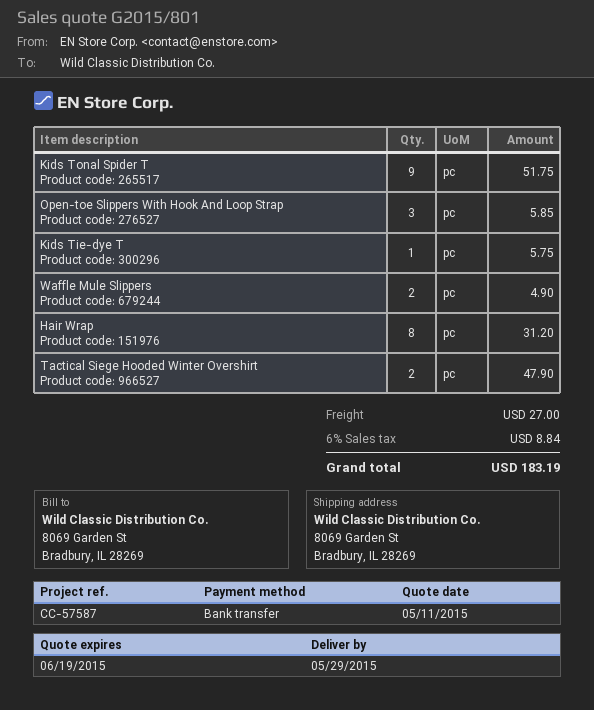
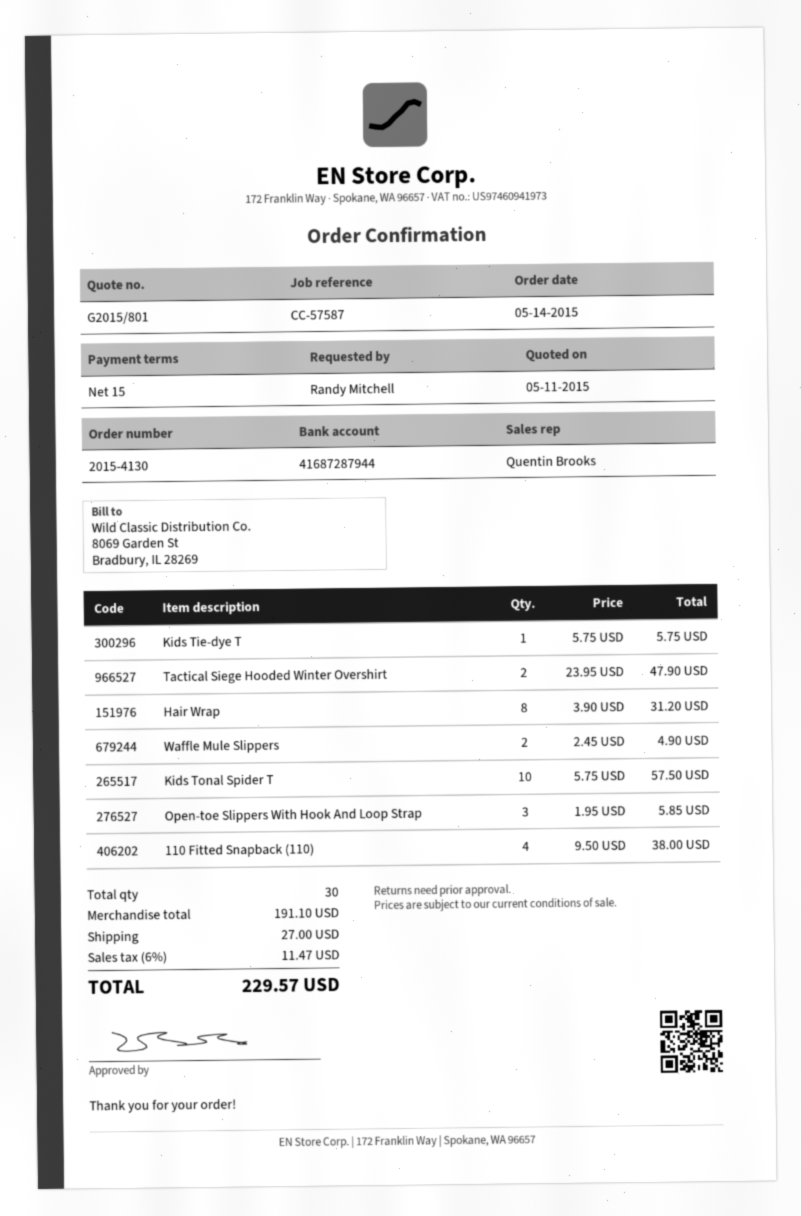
Kids Tonal Spider T: 9 for 51.75 -> 10 for 57.50
110 Fitted Snapback (110): none -> 4 for 38.00
tax: 6% = 8.84 -> 6% = 11.47
total: 183.19 -> 229.57

